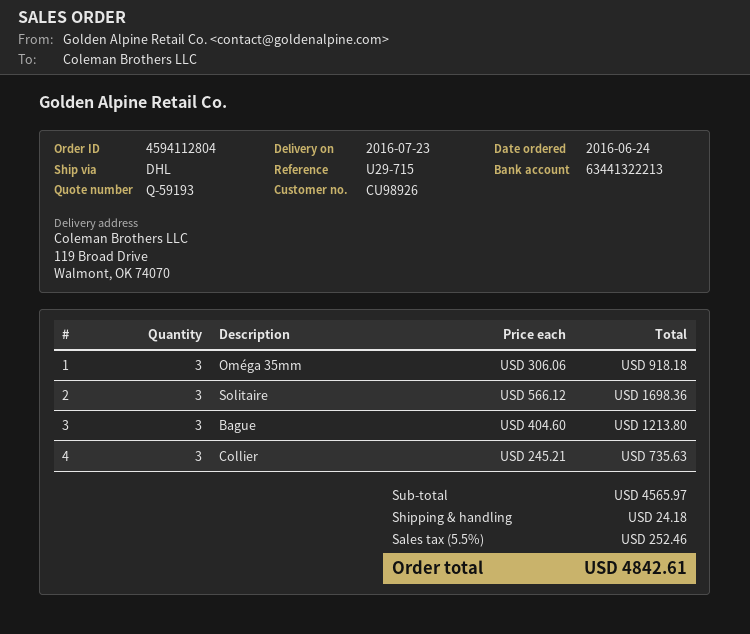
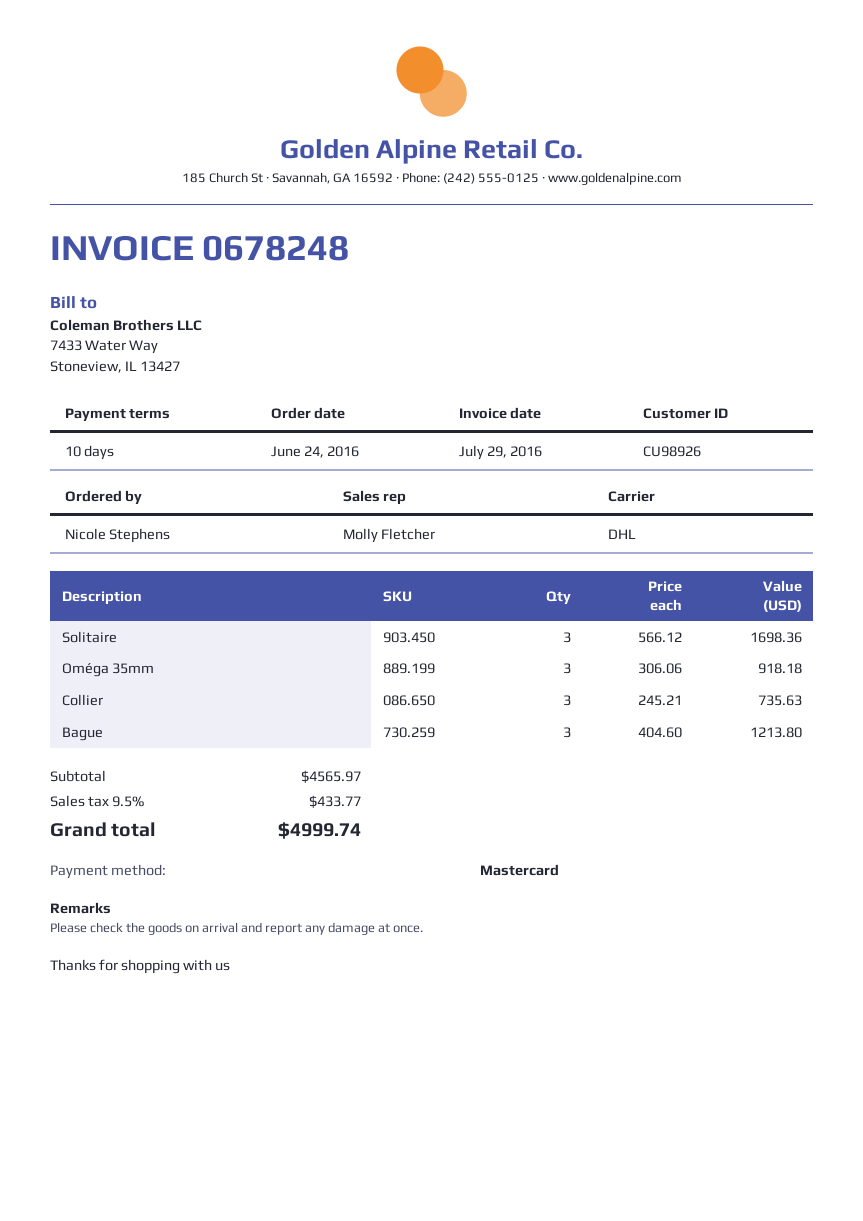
shipping: 24.18 -> none
tax: 5.5% = 252.46 -> 9.5% = 433.77
total: 4842.61 -> 4999.74

